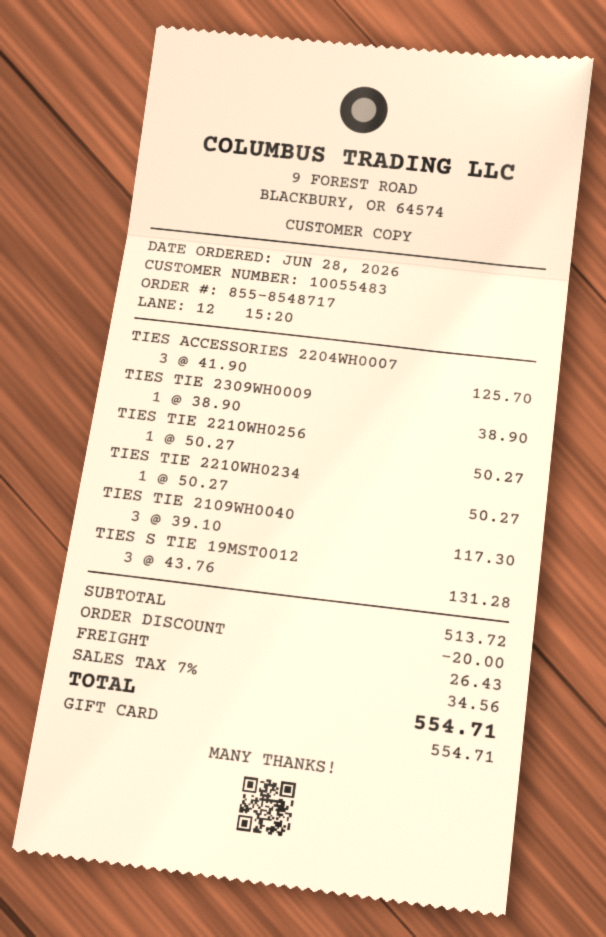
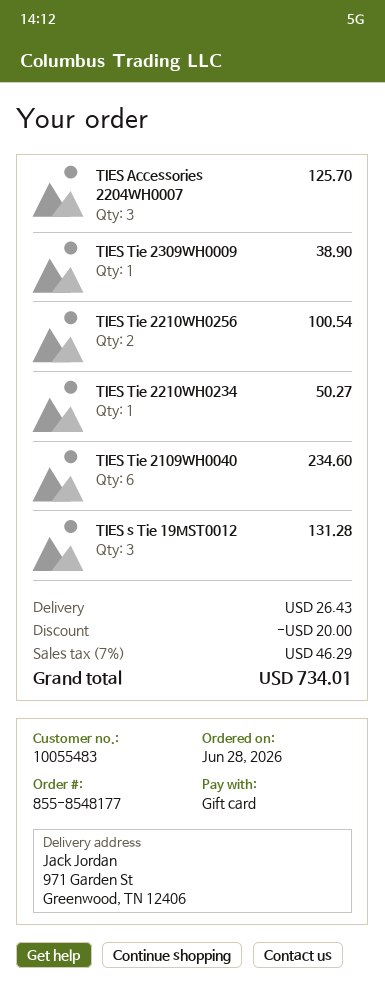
order number: 855-8548717 -> 855-8548177
TIES TIE 2210WH0256: 1 for 50.27 -> 2 for 100.54
TIES TIE 2109WH0040: 3 for 117.30 -> 6 for 234.60
tax: 7% = 34.56 -> 7% = 46.29
total: 554.71 -> 734.01

